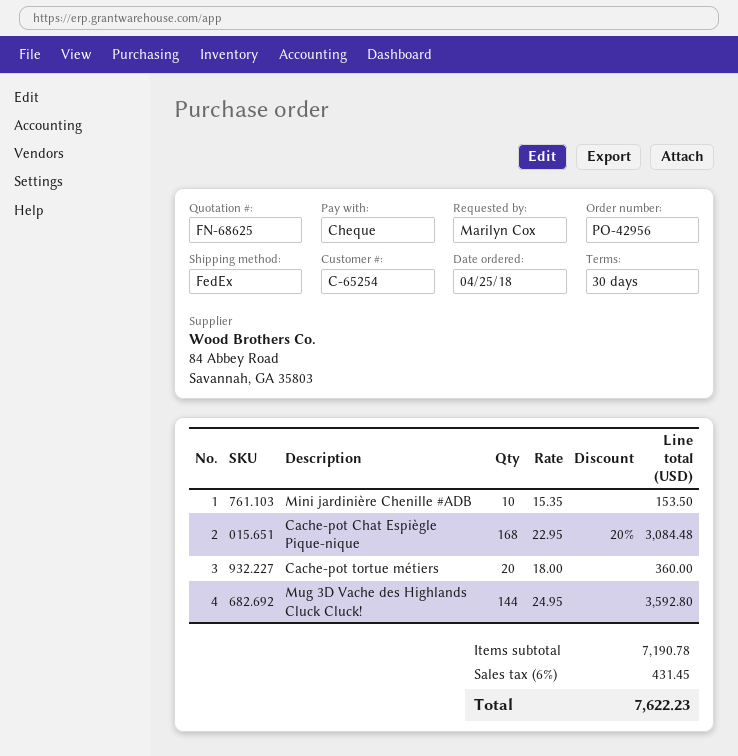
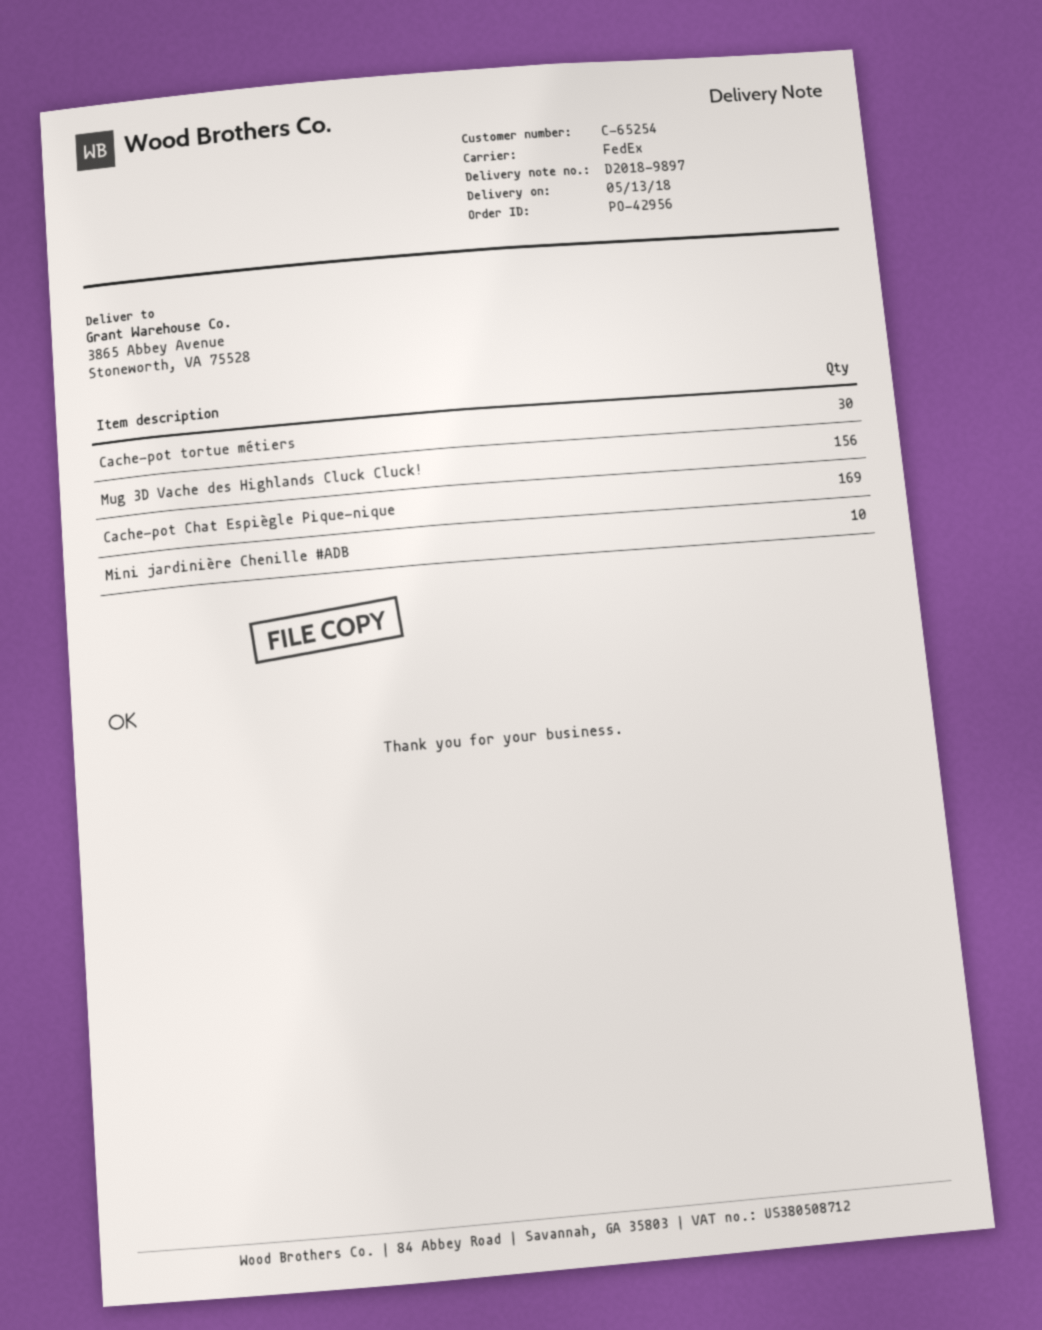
Cache-pot Chat Espiègle Pique-nique: 168 -> 169
Cache-pot tortue métiers: 20 -> 30
Mug 3D Vache des Highlands Cluck Cluck!: 144 -> 156

